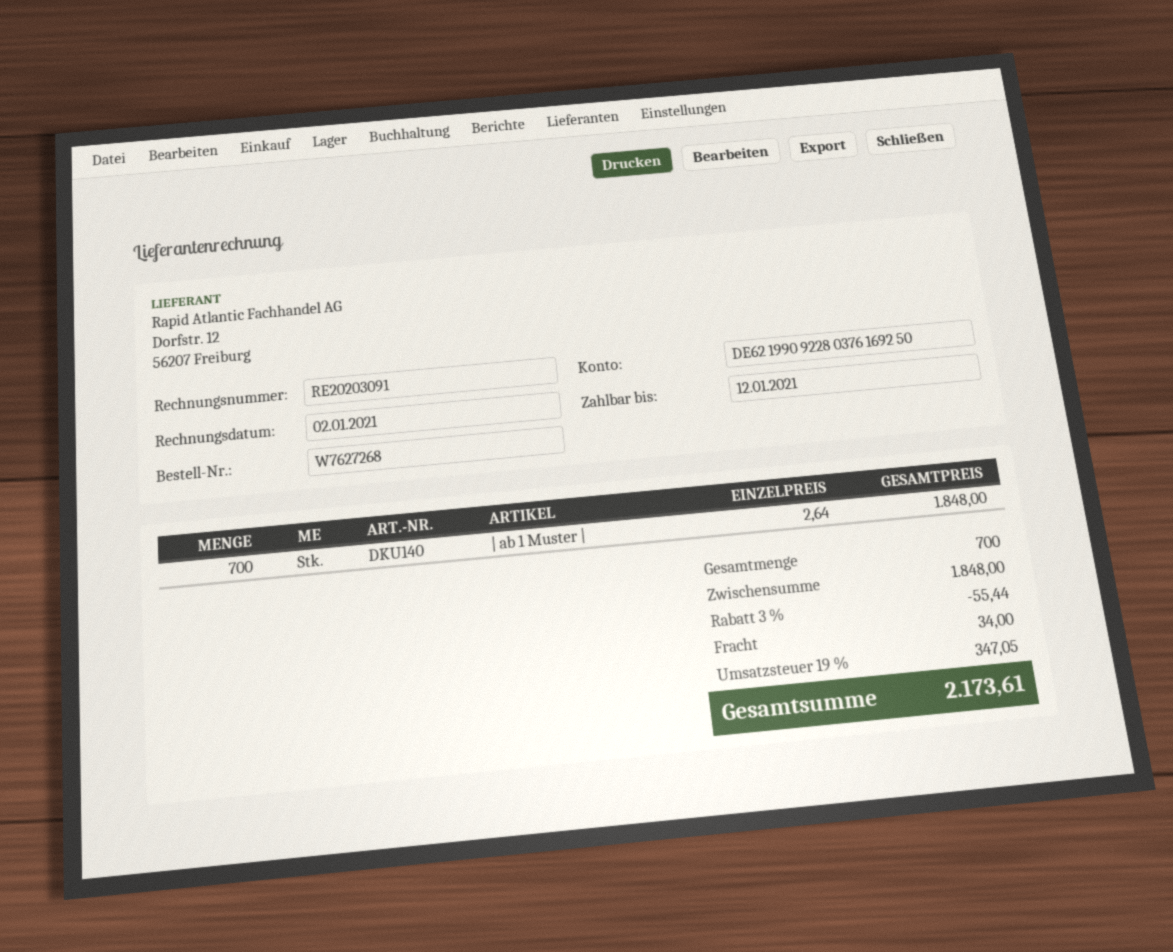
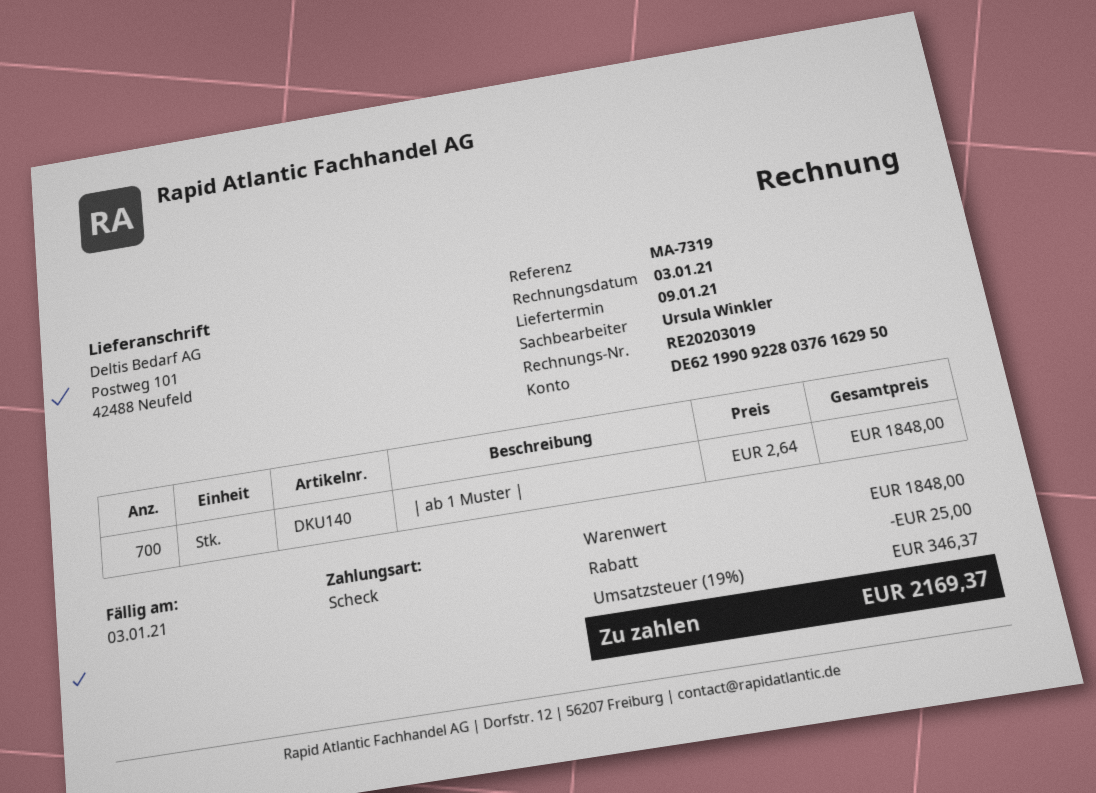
invoice number: RE20203091 -> RE20203019
invoice date: 2021-01-02 -> 2021-01-03
due date: 2021-01-12 -> 2021-01-03
bank account: DE62199092280376169250 -> DE62199092280376162950
discount: 55.44 -> 25.00
shipping: 34.00 -> none
tax: 19% = 347.05 -> 19% = 346.37
total: 2173.61 -> 2169.37

